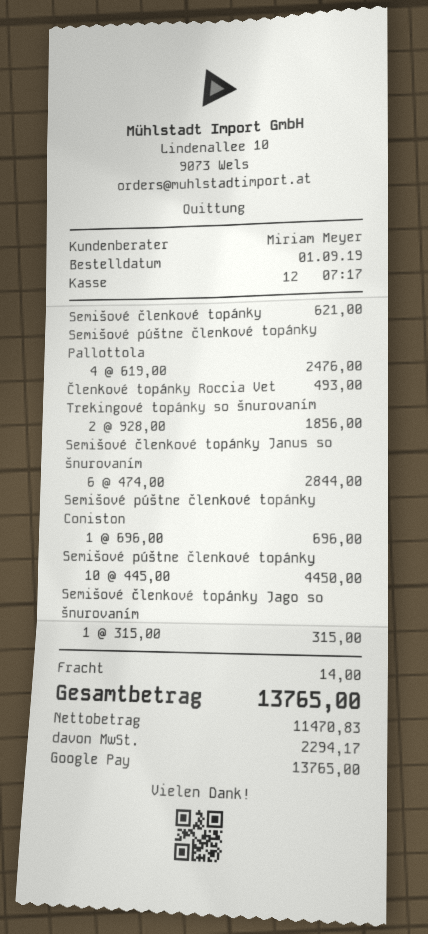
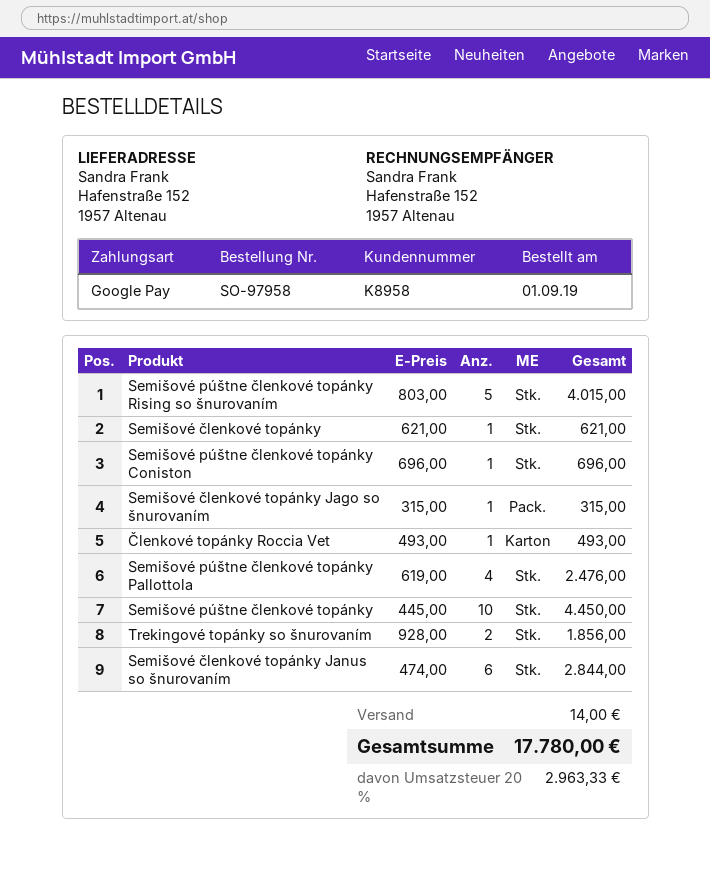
Semišové púštne členkové topánky Rising so šnurovaním: none -> 5 x 803.00 = 4015.00
tax: 2294.17 -> 2963.33
total: 13765.00 -> 17780.00

